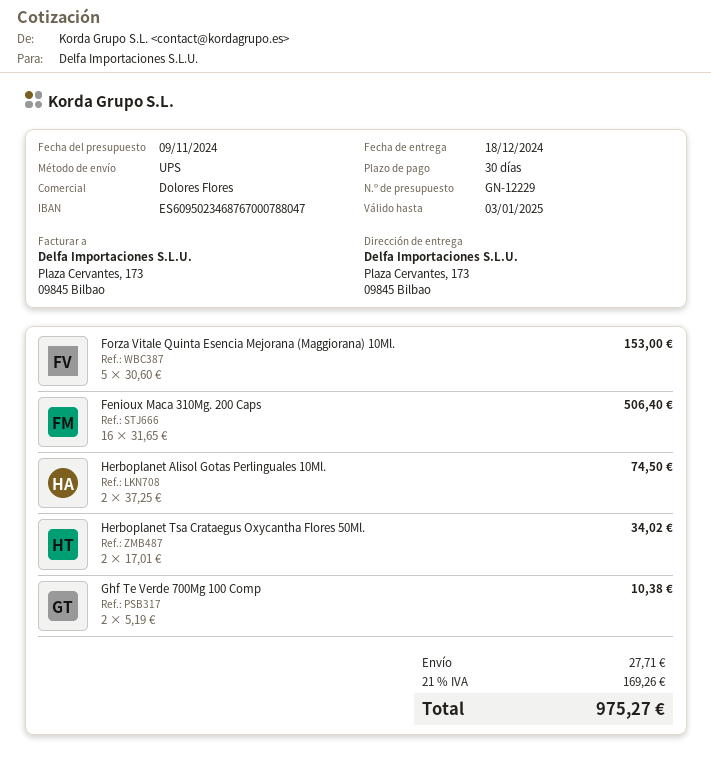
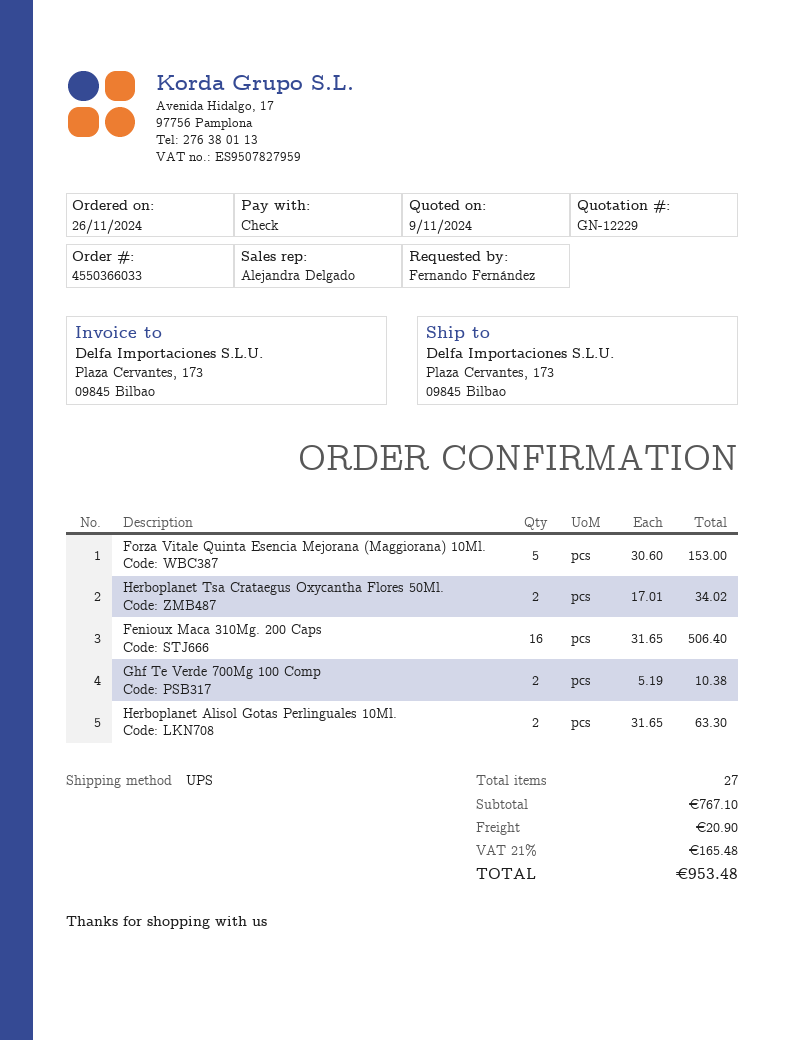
sales rep: Dolores Flores -> Alejandra Delgado
Herboplanet Alisol Gotas Perlinguales 10Ml.: 2 x 37.25 = 74.50 -> 2 x 31.65 = 63.30
shipping: 27.71 -> 20.90
tax: 21% = 169.26 -> 21% = 165.48
total: 975.27 -> 953.48

